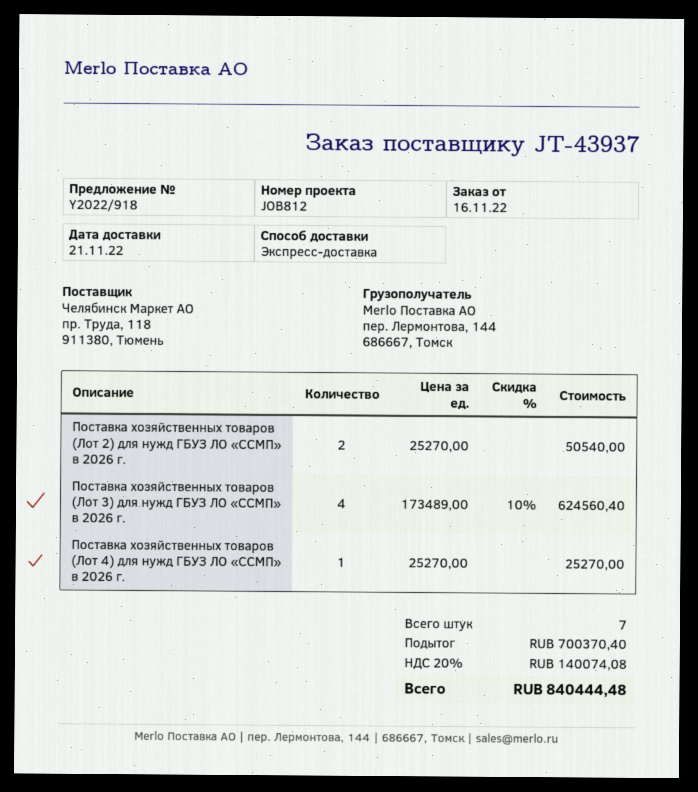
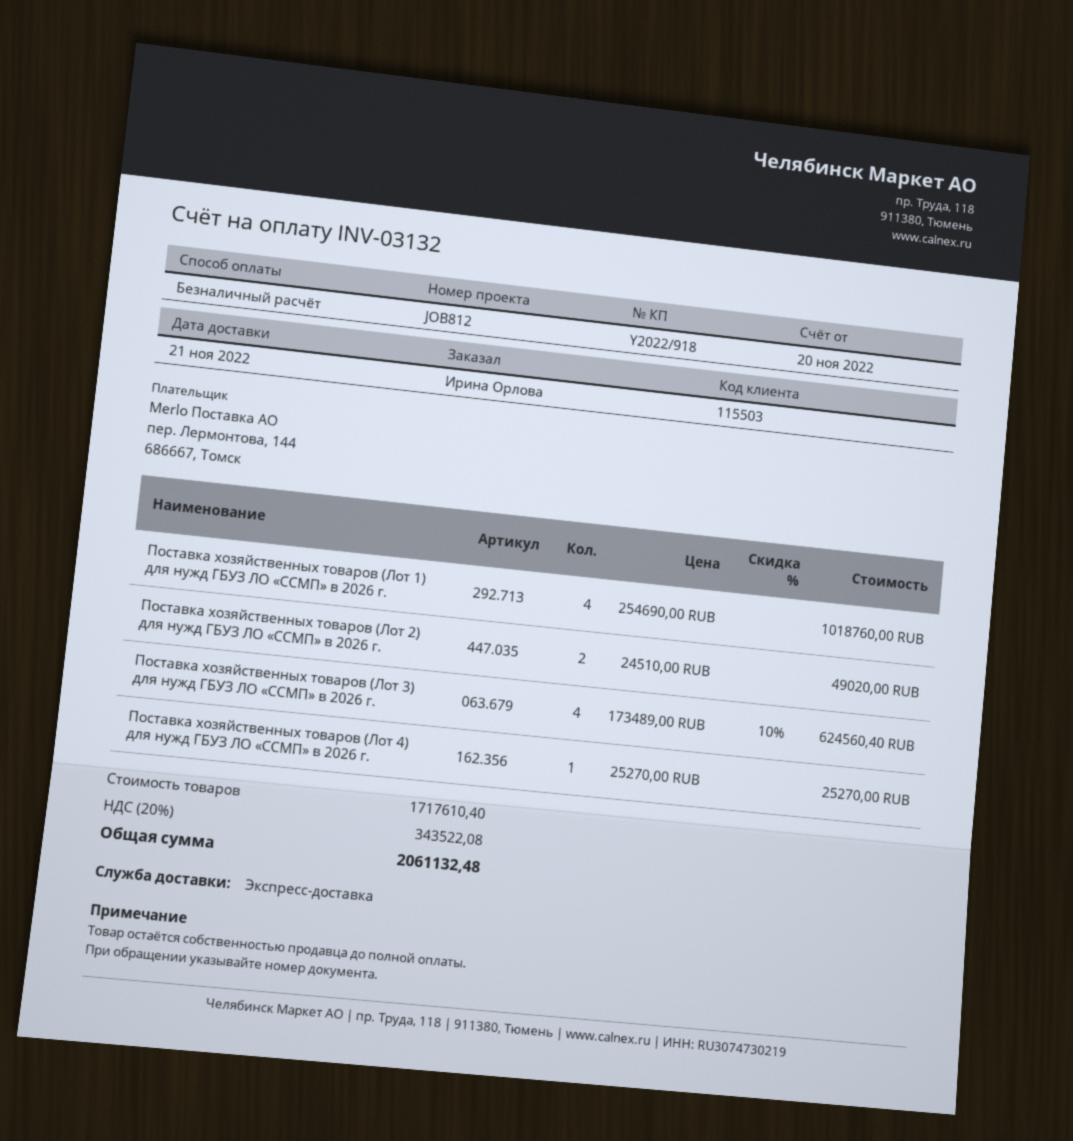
Поставка хозяйственных товаров (Лот 2) для нужд ГБУЗ ЛО «ССМП» в 2026 г.: 2 x 25270.00 = 50540.00 -> 2 x 24510.00 = 49020.00
Поставка хозяйственных товаров (Лот 1) для нужд ГБУЗ ЛО «ССМП» в 2026 г.: none -> 4 x 254690.00 = 1018760.00
subtotal: 700370.40 -> 1717610.40
tax: 20% = 140074.08 -> 20% = 343522.08
total: 840444.48 -> 2061132.48

